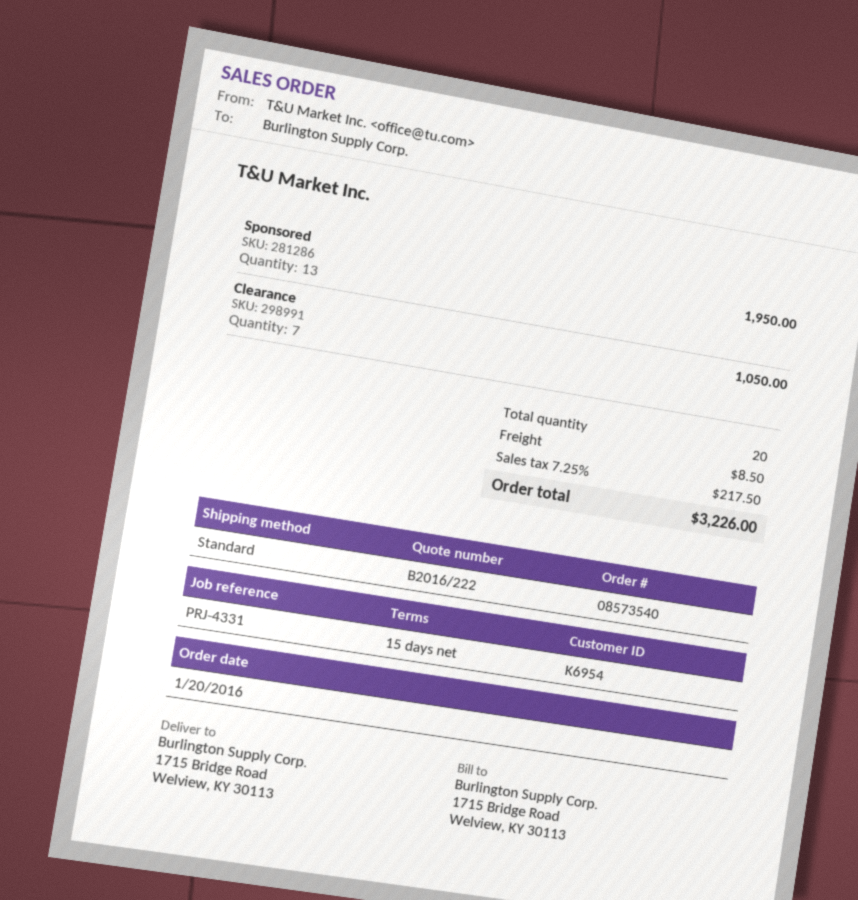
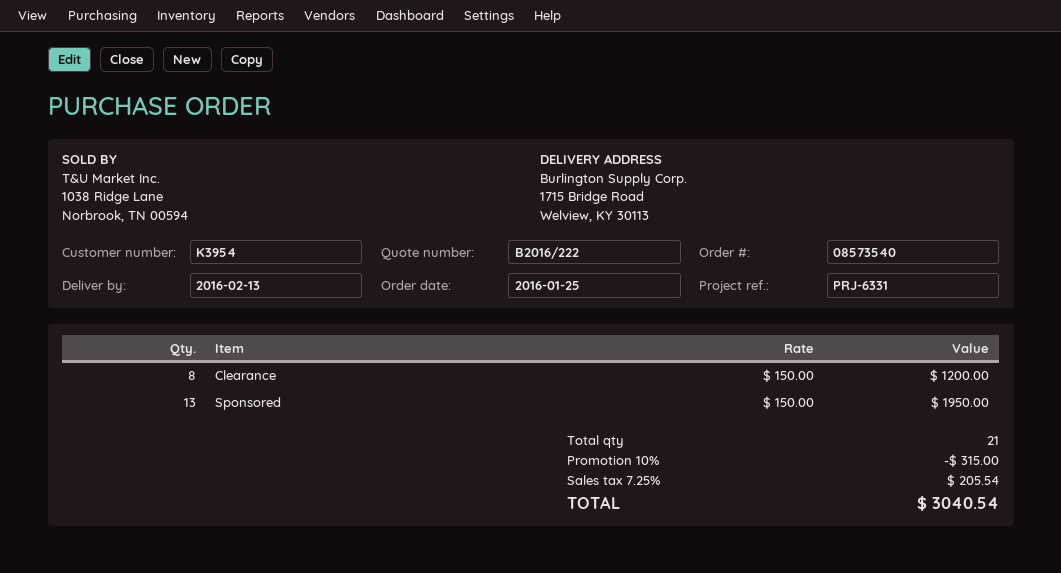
order date: 2016-01-20 -> 2016-01-25
customer number: K6954 -> K3954
reference: PRJ-4331 -> PRJ-6331
Clearance: 7 for 1050.00 -> 8 for 1200.00
total quantity: 20 -> 21
discount: none -> 10% = 315.00
shipping: 8.50 -> none
tax: 7.25% = 217.50 -> 7.25% = 205.54
total: 3226.00 -> 3040.54

